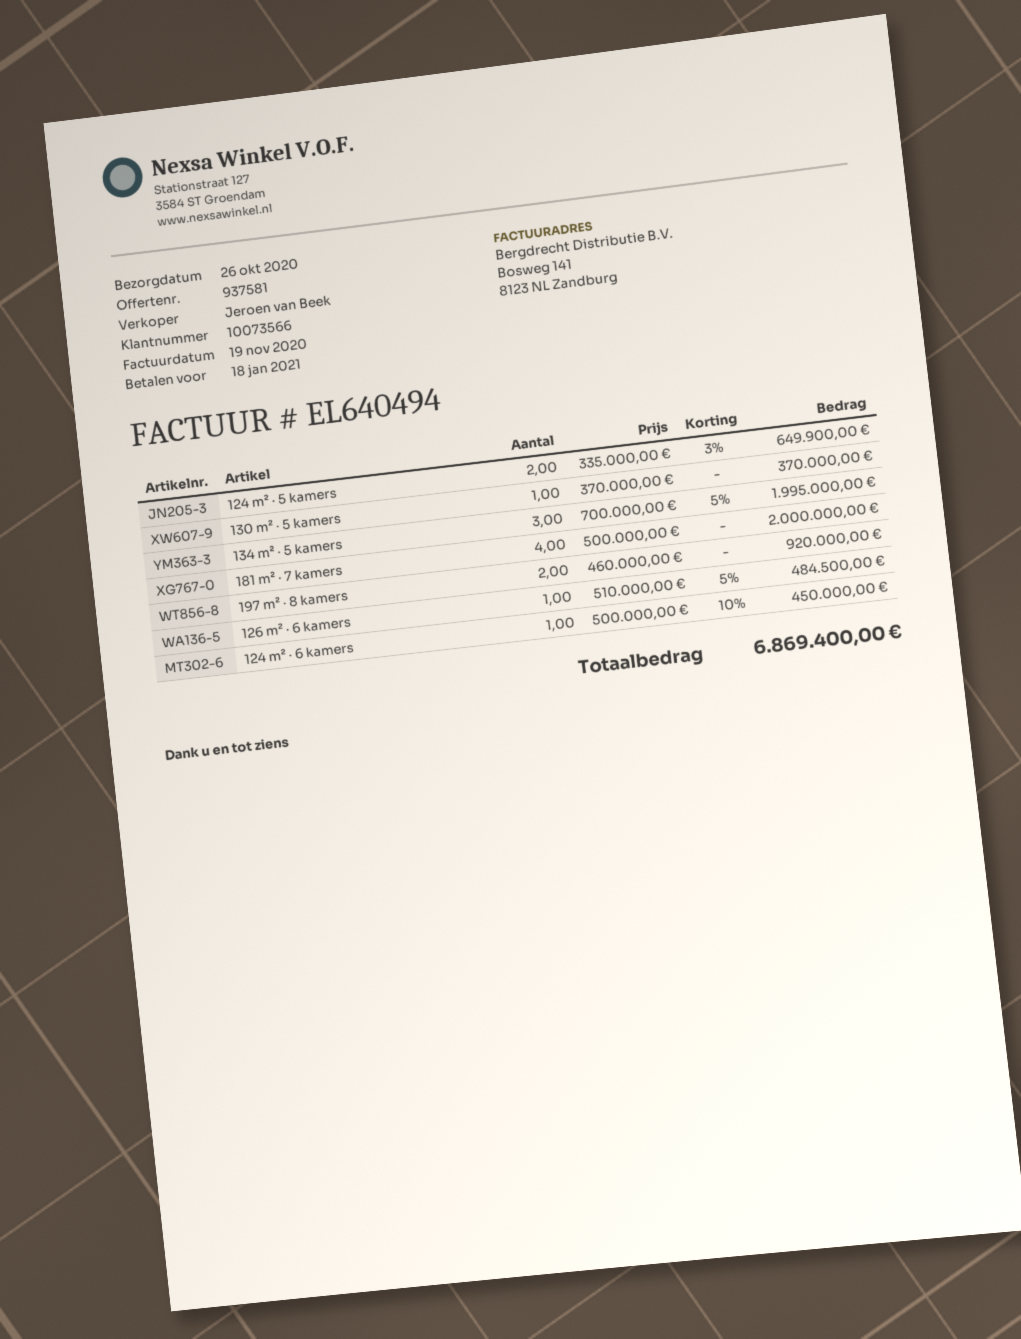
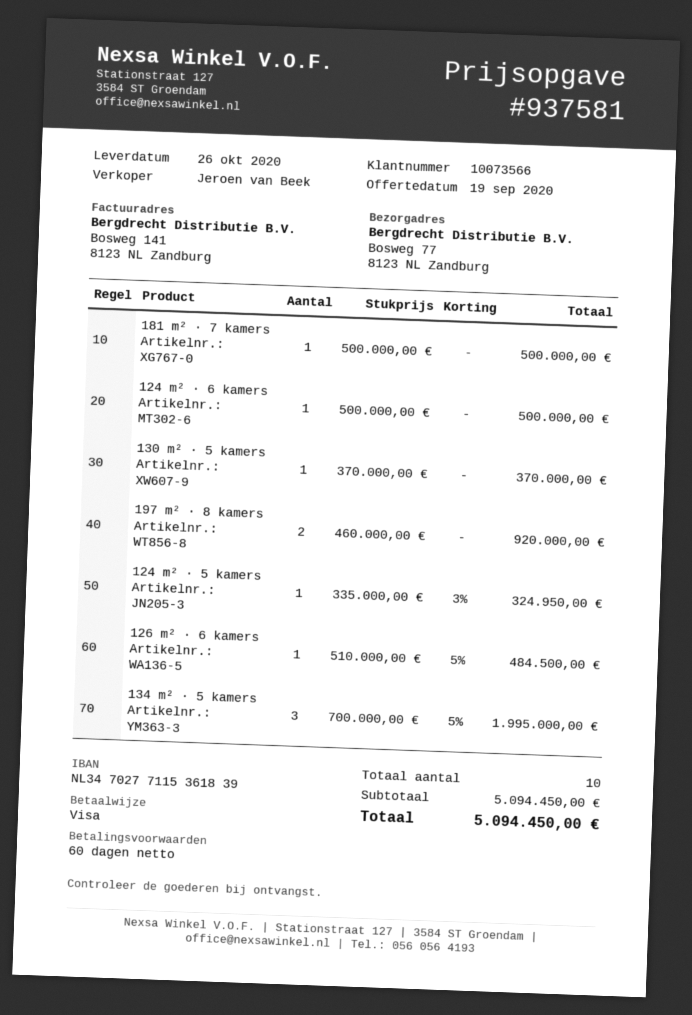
124 m² · 5 kamers: 2 x 335000.00 - 3% = 649900.00 -> 1 x 335000.00 - 3% = 324950.00
181 m² · 7 kamers: 4 x 500000.00 = 2000000.00 -> 1 x 500000.00 = 500000.00
124 m² · 6 kamers: 1 x 500000.00 - 10% = 450000.00 -> 1 x 500000.00 = 500000.00
total: 6869400.00 -> 5094450.00

